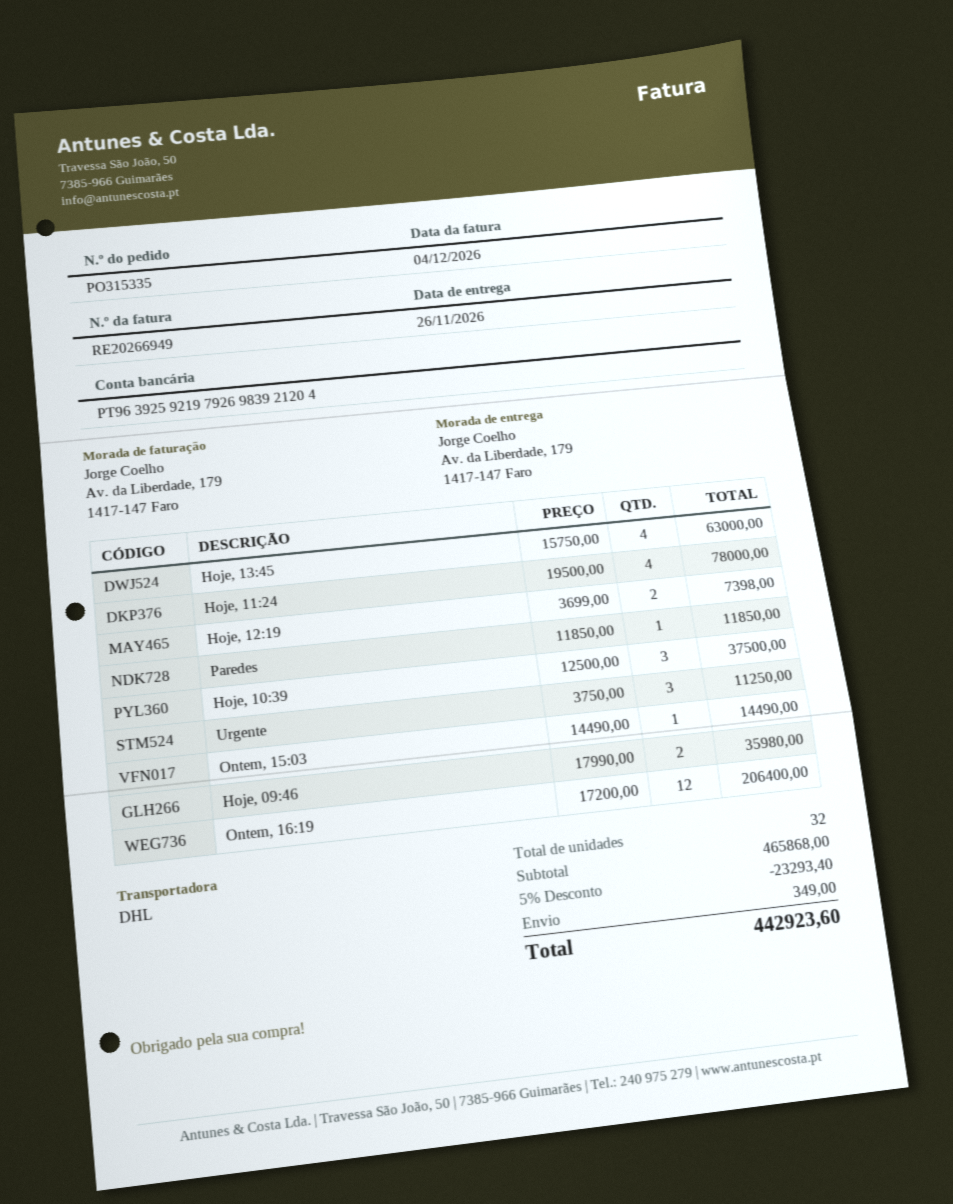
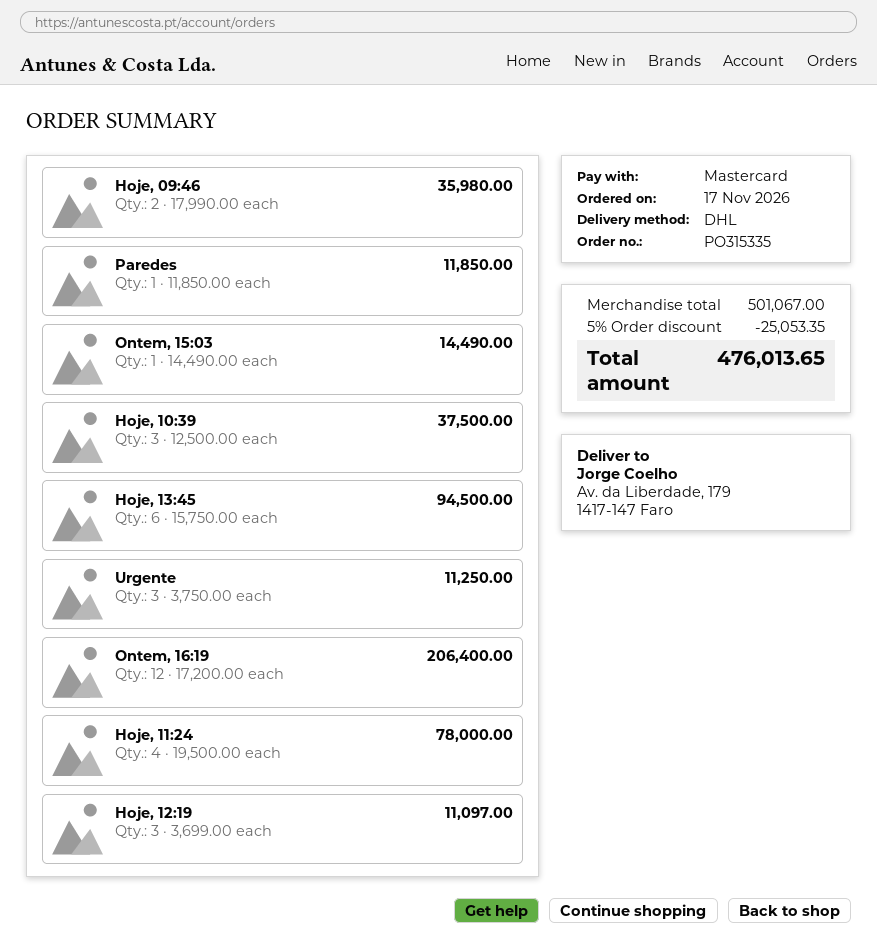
Hoje, 13:45: 4 x 15750.00 = 63000.00 -> 6 x 15750.00 = 94500.00
Hoje, 12:19: 2 x 3699.00 = 7398.00 -> 3 x 3699.00 = 11097.00
subtotal: 465868.00 -> 501067.00
discount: 5% = 23293.40 -> 5% = 25053.35
shipping: 349.00 -> none
total: 442923.60 -> 476013.65

